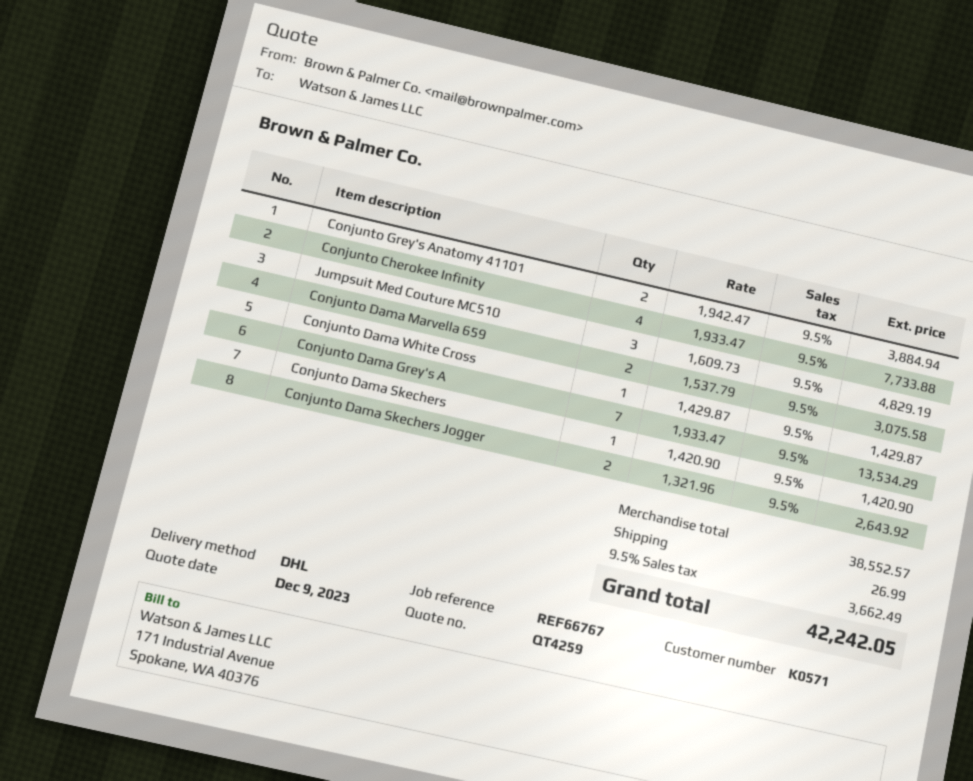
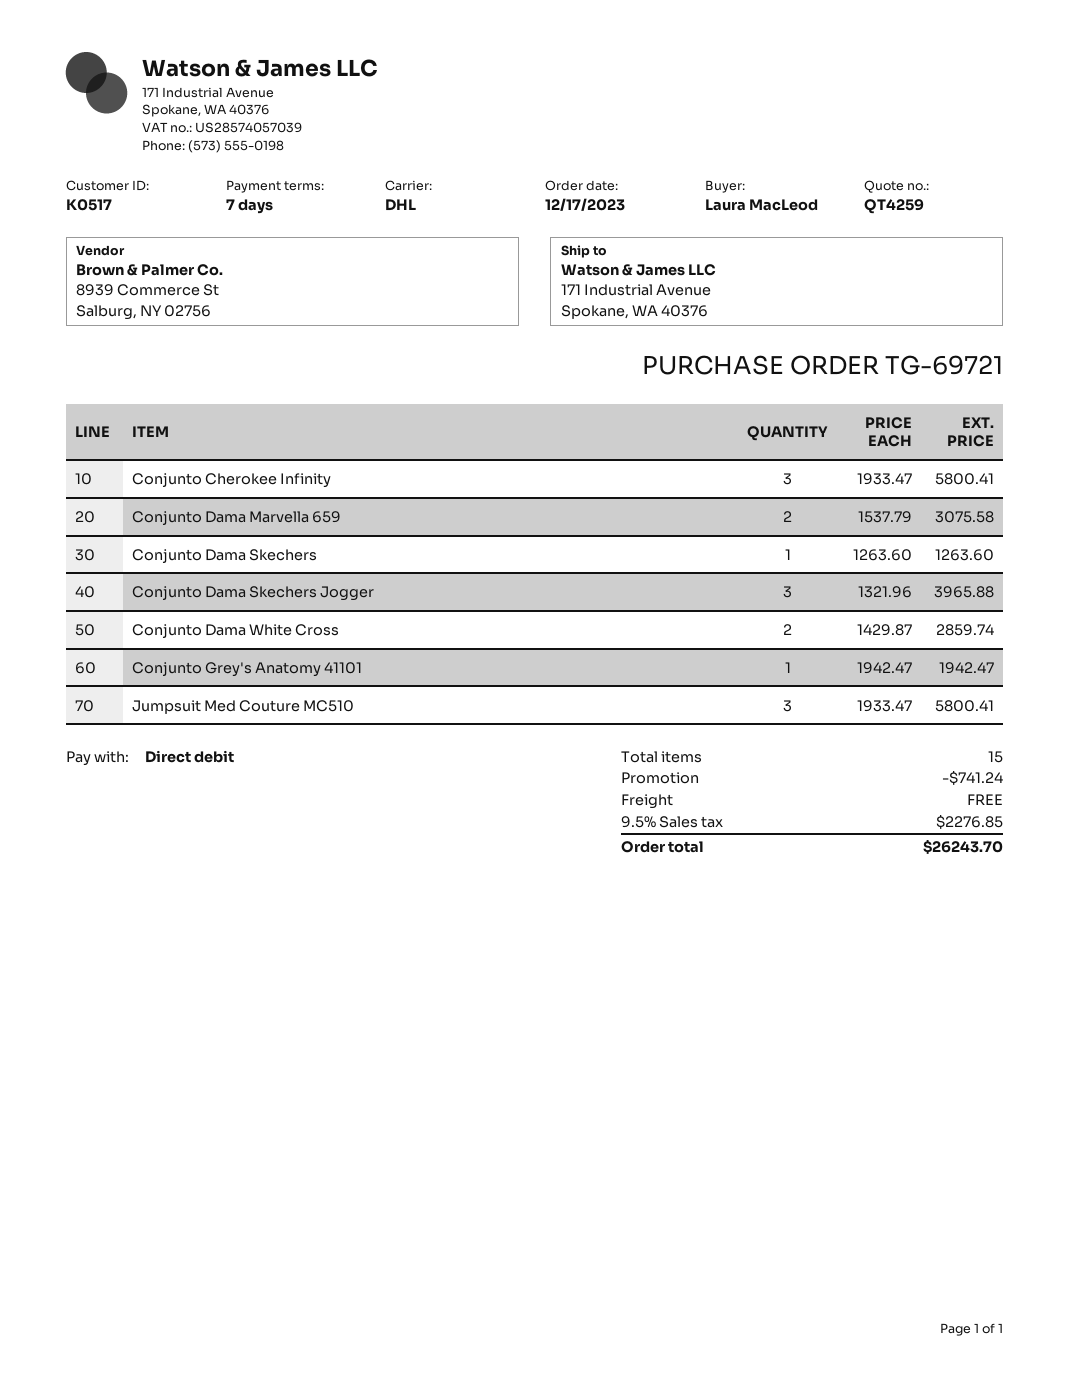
customer number: K0571 -> K0517
Conjunto Grey's Anatomy 41101: 2 x 1942.47 = 3884.94 -> 1 x 1942.47 = 1942.47
Conjunto Cherokee Infinity: 4 x 1933.47 = 7733.88 -> 3 x 1933.47 = 5800.41
Jumpsuit Med Couture MC510: 3 x 1609.73 = 4829.19 -> 3 x 1933.47 = 5800.41
Conjunto Dama White Cross: 1 x 1429.87 = 1429.87 -> 2 x 1429.87 = 2859.74
Conjunto Dama Grey's A: 7 x 1933.47 = 13534.29 -> none
Conjunto Dama Skechers: 1 x 1420.90 = 1420.90 -> 1 x 1263.60 = 1263.60
Conjunto Dama Skechers Jogger: 2 x 1321.96 = 2643.92 -> 3 x 1321.96 = 3965.88
discount: none -> 741.24
shipping: 26.99 -> 0.00
tax: 9.5% = 3662.49 -> 9.5% = 2276.85
total: 42242.05 -> 26243.70

